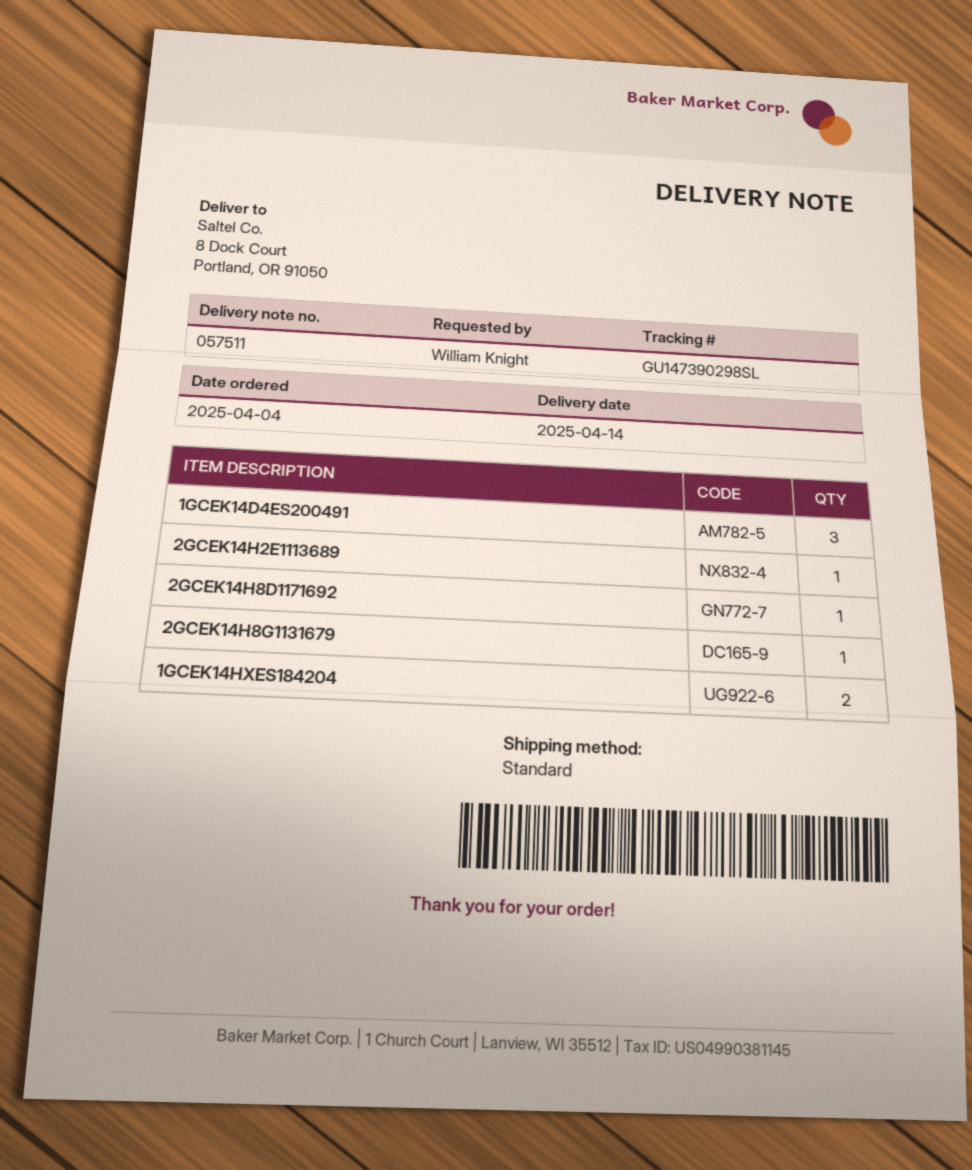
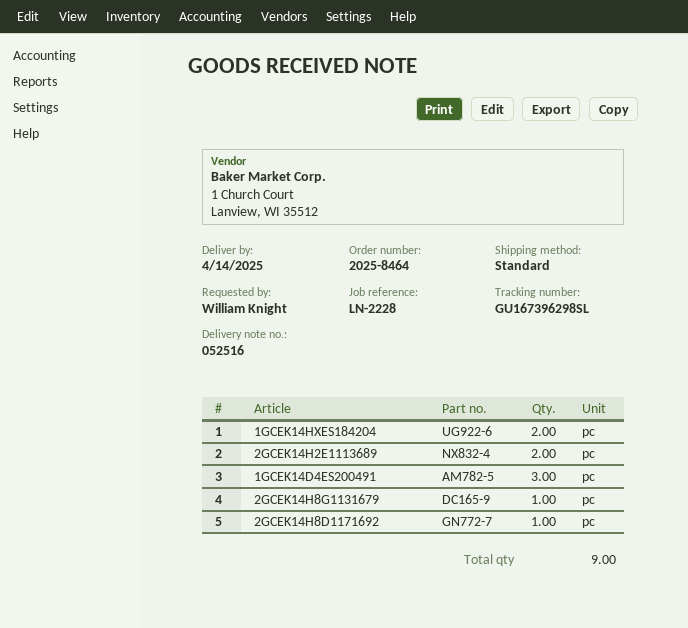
delivery note number: 057511 -> 052516
tracking number: GU147390298SL -> GU167396298SL
2GCEK14H2E1113689: 1 -> 2

